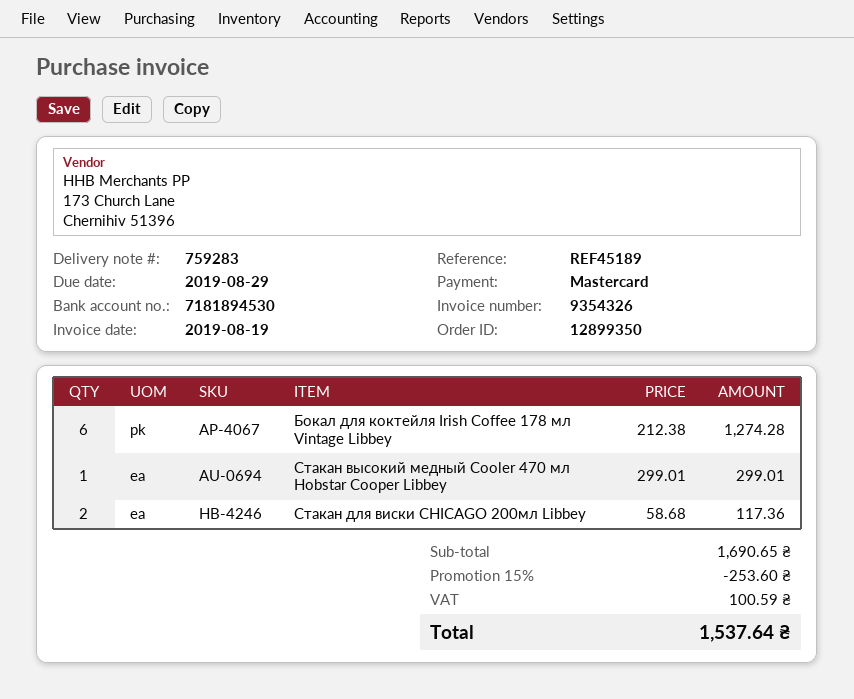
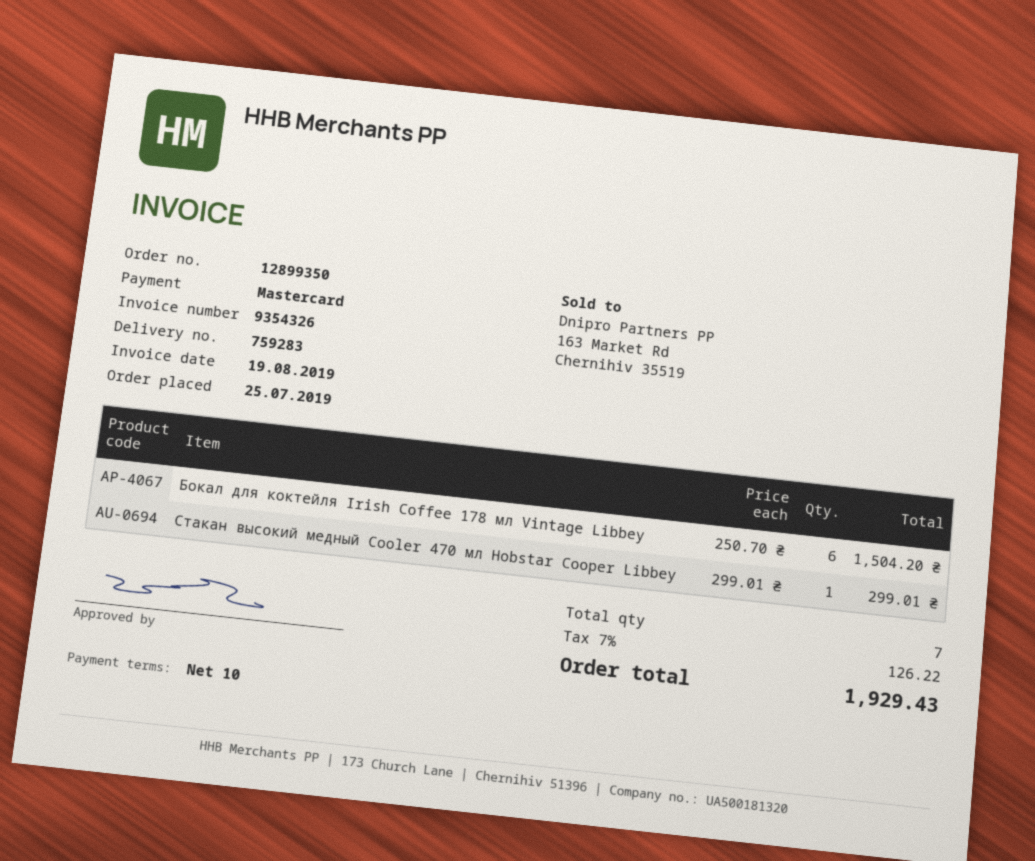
Бокал для коктейля Irish Coffee 178 мл Vintage Libbey: 6 x 212.38 = 1274.28 -> 6 x 250.70 = 1504.20
Стакан для виски CHICAGO 200мл Libbey: 2 x 58.68 = 117.36 -> none
discount: 15% = 253.60 -> none
tax: 100.59 -> 126.22
total: 1537.64 -> 1929.43

